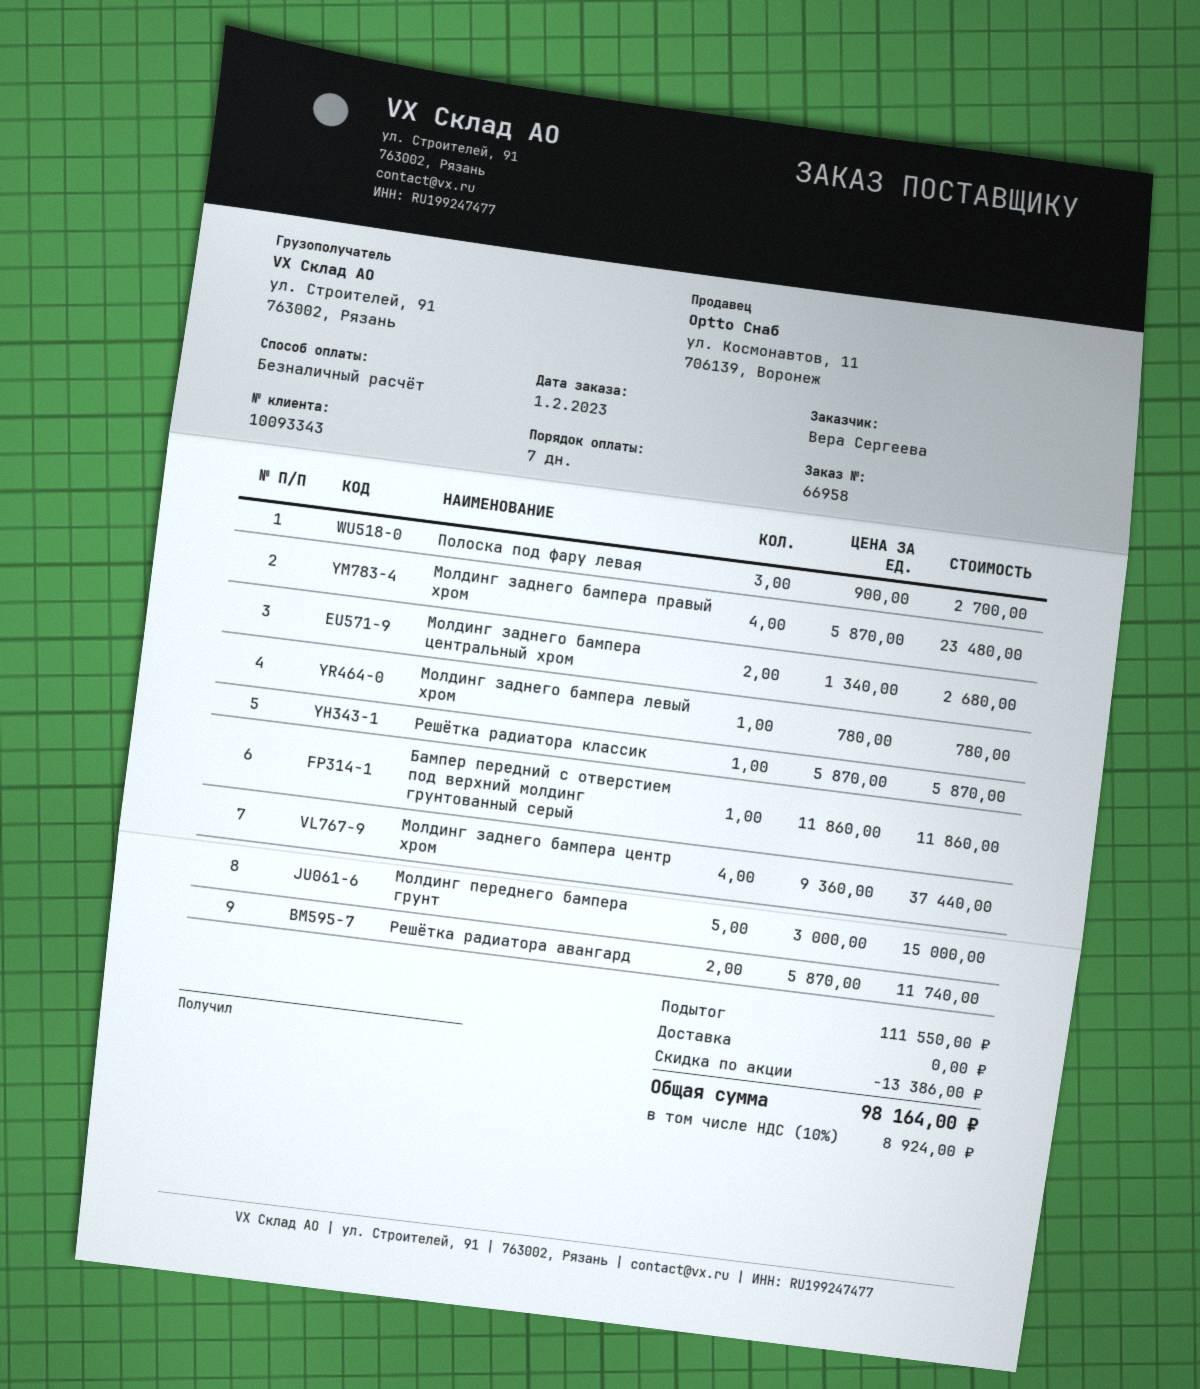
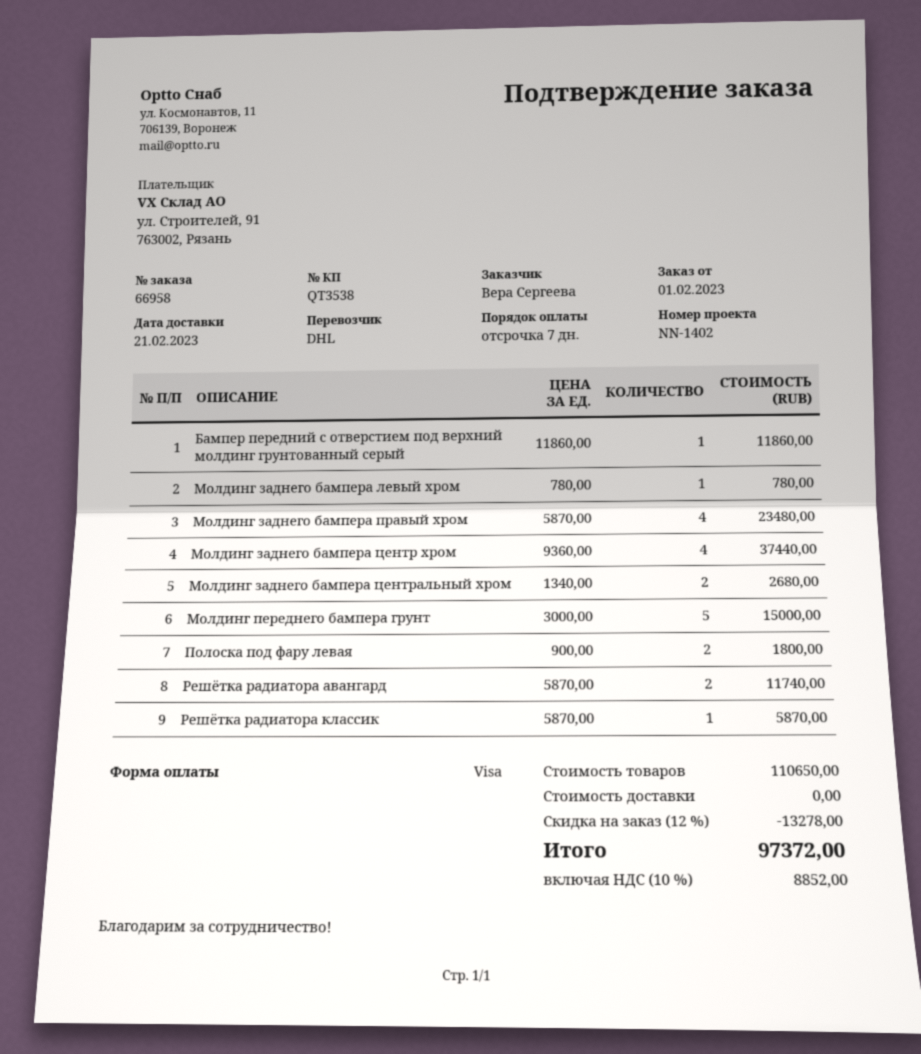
payment method: bank transfer -> Visa
Полоска под фару левая: 3 x 900.00 = 2700.00 -> 2 x 900.00 = 1800.00
subtotal: 111550.00 -> 110650.00
discount: 13386.00 -> 13278.00
tax: 10% = 8924.00 -> 10% = 8852.00
total: 98164.00 -> 97372.00

